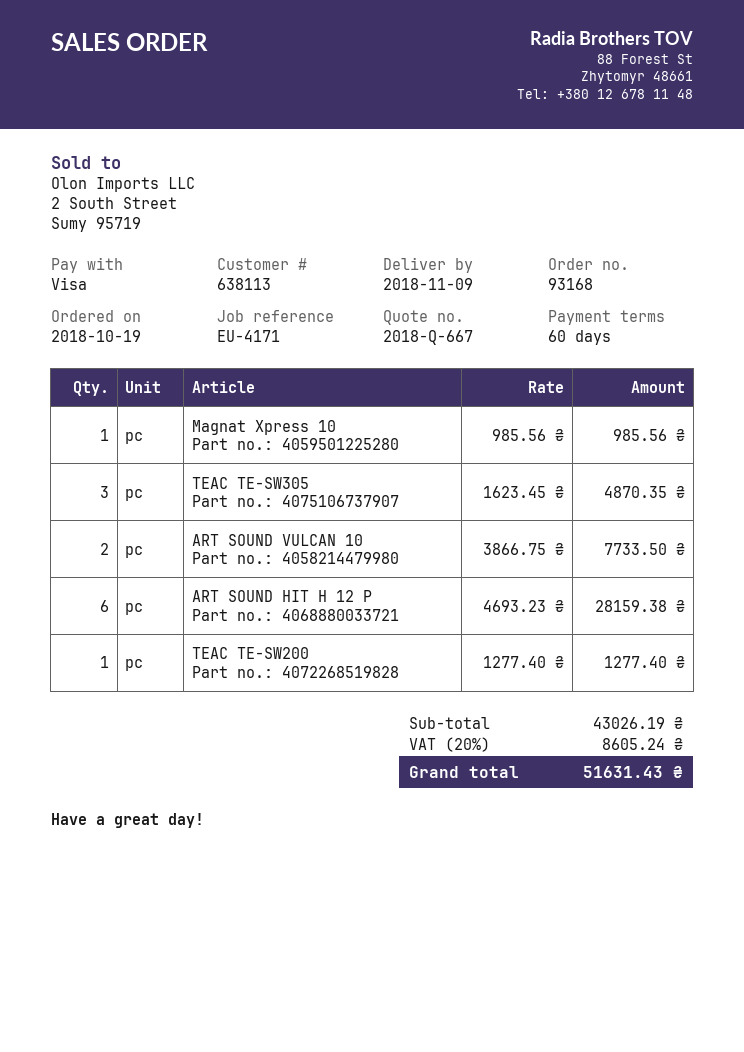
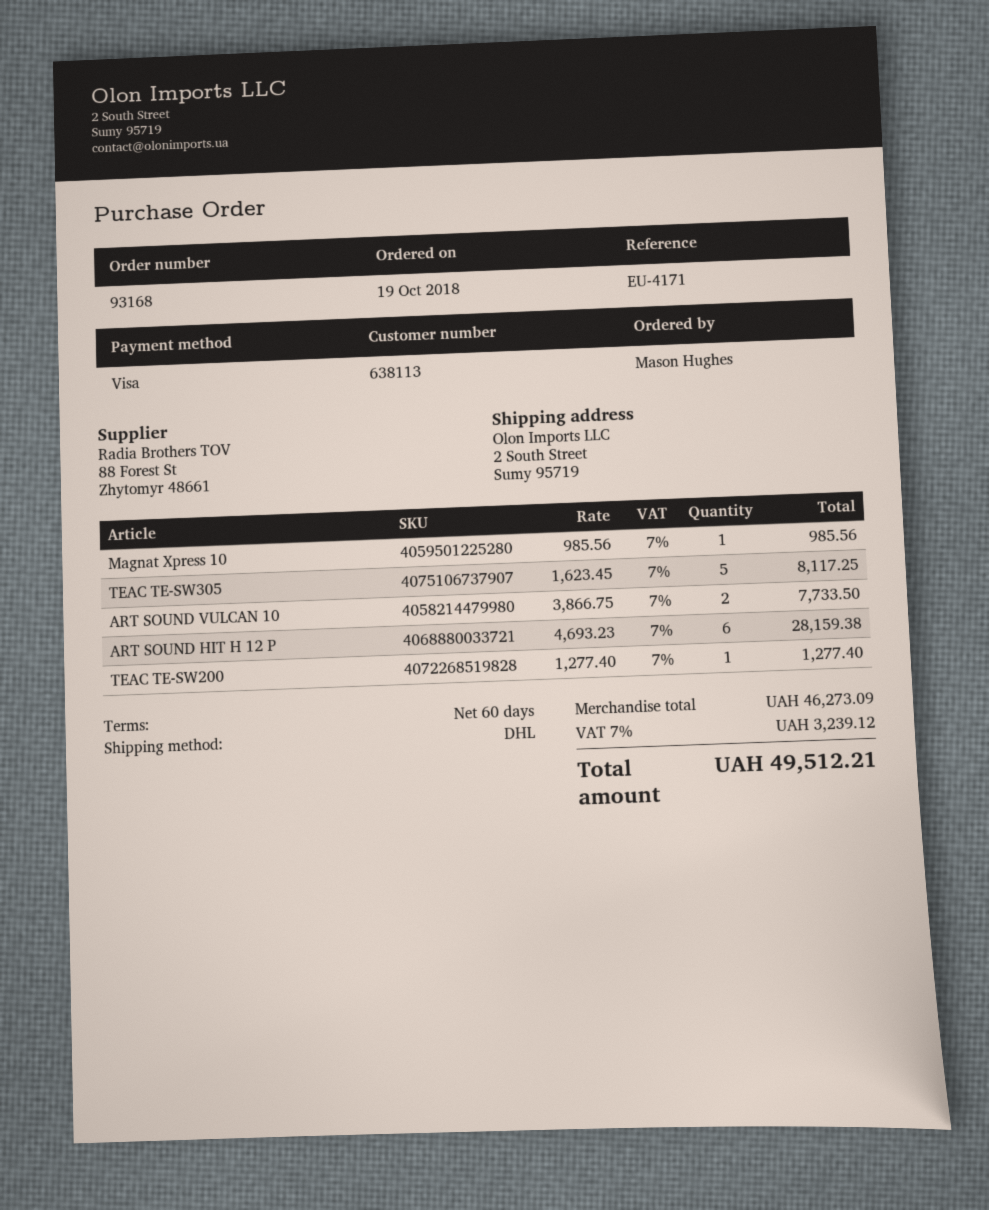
TEAC TE-SW305: 3 x 1623.45 = 4870.35 -> 5 x 1623.45 = 8117.25
subtotal: 43026.19 -> 46273.09
tax: 20% = 8605.24 -> 7% = 3239.12
total: 51631.43 -> 49512.21

